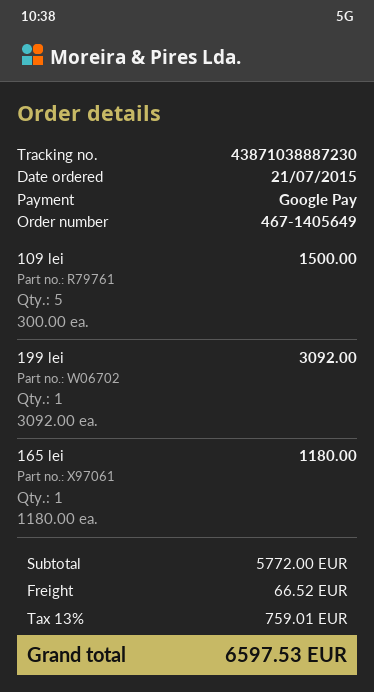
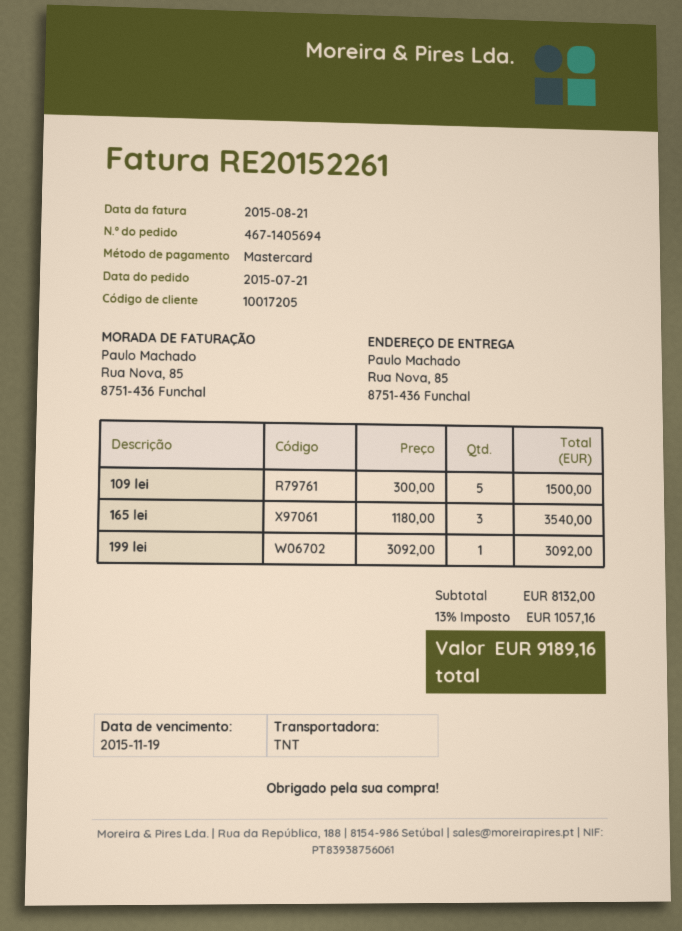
order number: 467-1405649 -> 467-1405694
payment method: Google Pay -> Mastercard
165 lei: 1 x 1180.00 = 1180.00 -> 3 x 1180.00 = 3540.00
subtotal: 5772.00 -> 8132.00
shipping: 66.52 -> none
tax: 13% = 759.01 -> 13% = 1057.16
total: 6597.53 -> 9189.16

